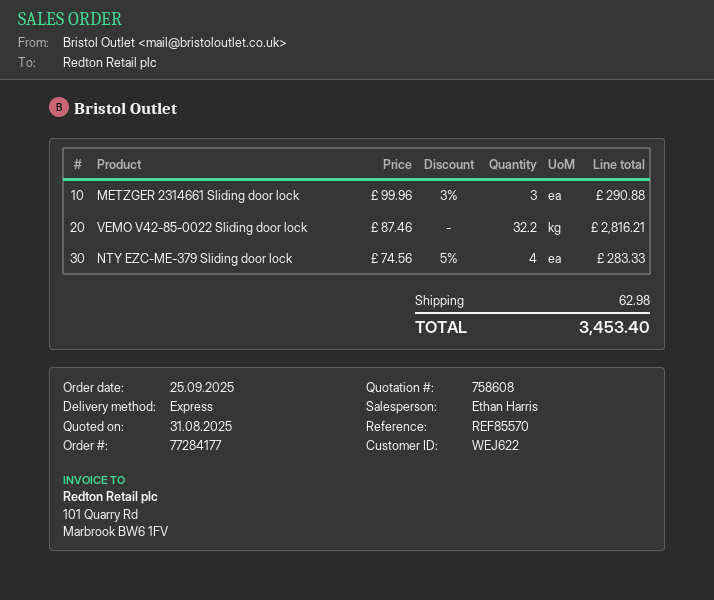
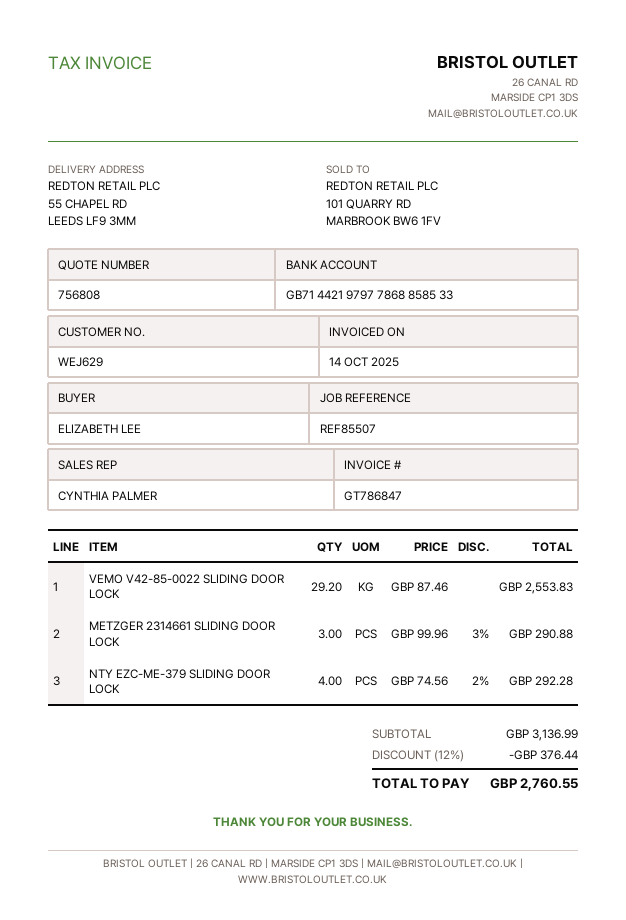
quote number: 758608 -> 756808
customer number: WEJ622 -> WEJ629
reference: REF85570 -> REF85507
sales rep: Ethan Harris -> CYNTHIA PALMER
VEMO V42-85-0022 Sliding door lock: 32.2 x 87.46 = 2816.21 -> 29.2 x 87.46 = 2553.83
NTY EZC-ME-379 Sliding door lock: 4 x 74.56 - 5% = 283.33 -> 4 x 74.56 - 2% = 292.28
discount: none -> 12% = 376.44
shipping: 62.98 -> none
total: 3453.40 -> 2760.55

